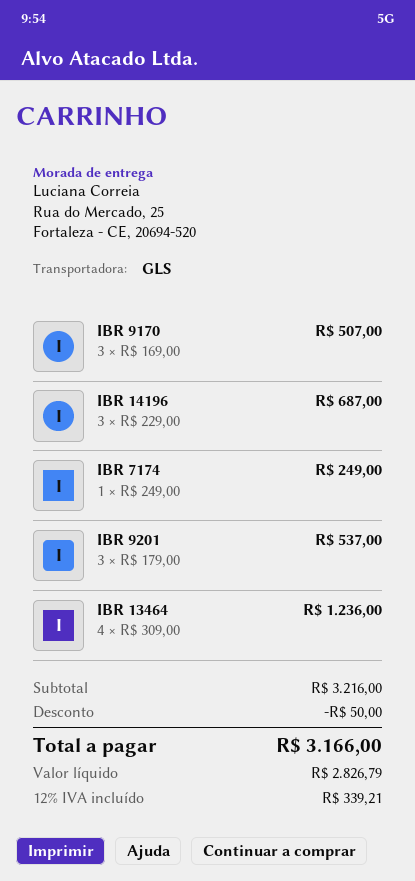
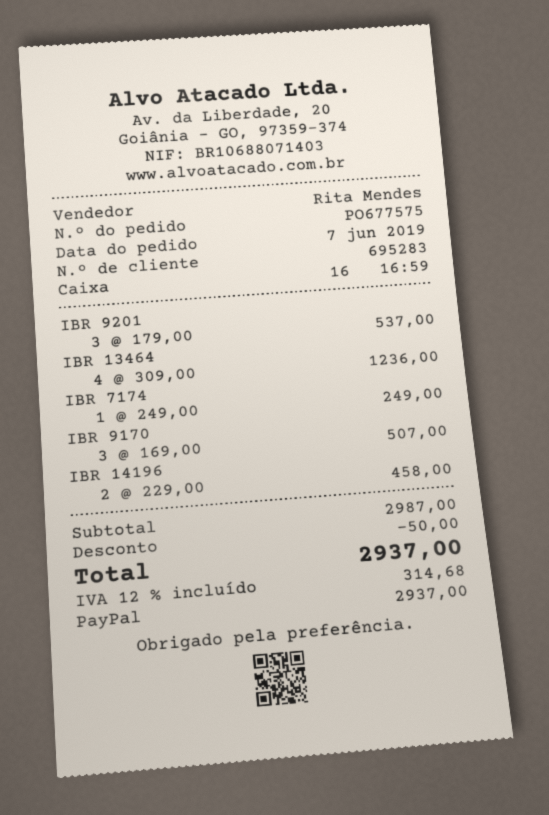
IBR 14196: 3 x 229.00 = 687.00 -> 2 x 229.00 = 458.00
subtotal: 3216.00 -> 2987.00
tax: 12% = 339.21 -> 12% = 314.68
total: 3166.00 -> 2937.00

